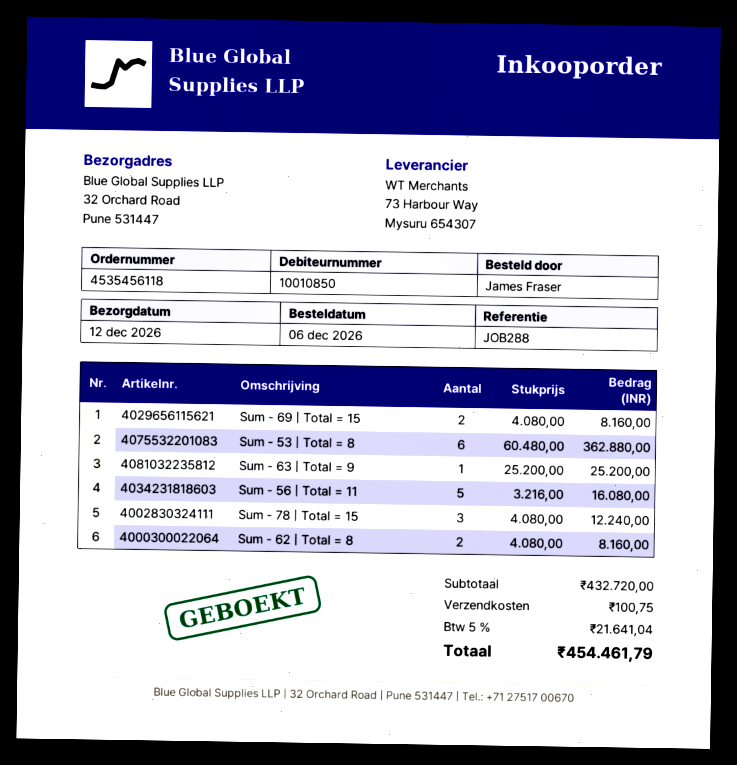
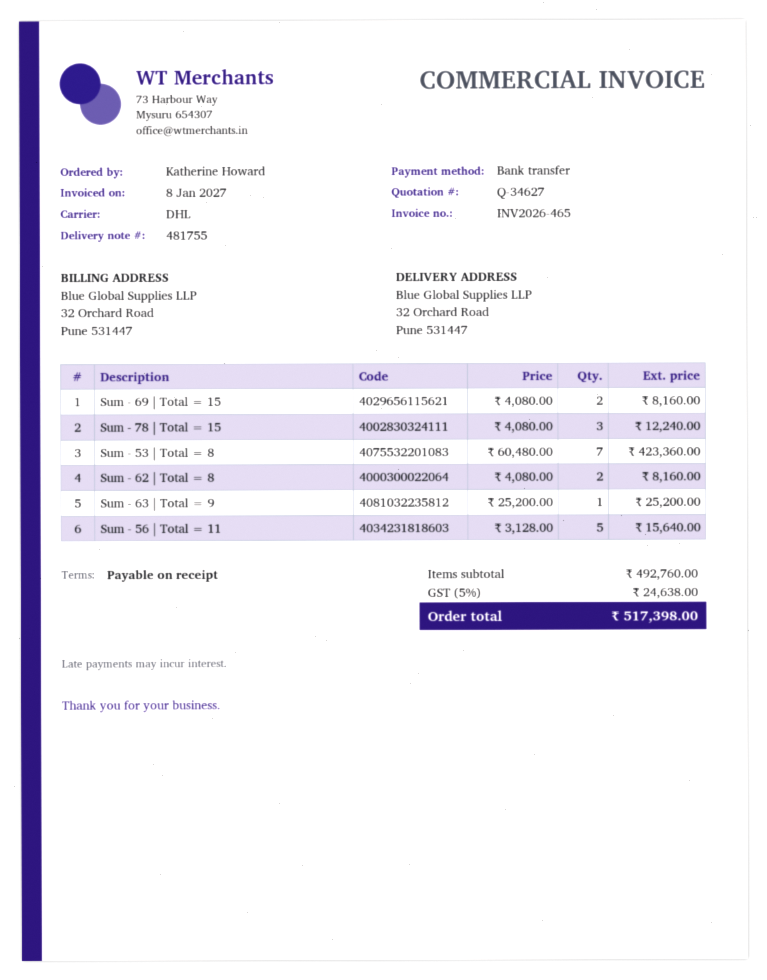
ordered by: James Fraser -> Katherine Howard
Sum - 53 | Total = 8: 6 x 60480.00 = 362880.00 -> 7 x 60480.00 = 423360.00
Sum - 56 | Total = 11: 5 x 3216.00 = 16080.00 -> 5 x 3128.00 = 15640.00
subtotal: 432720.00 -> 492760.00
shipping: 100.75 -> none
tax: 5% = 21641.04 -> 5% = 24638.00
total: 454461.79 -> 517398.00

